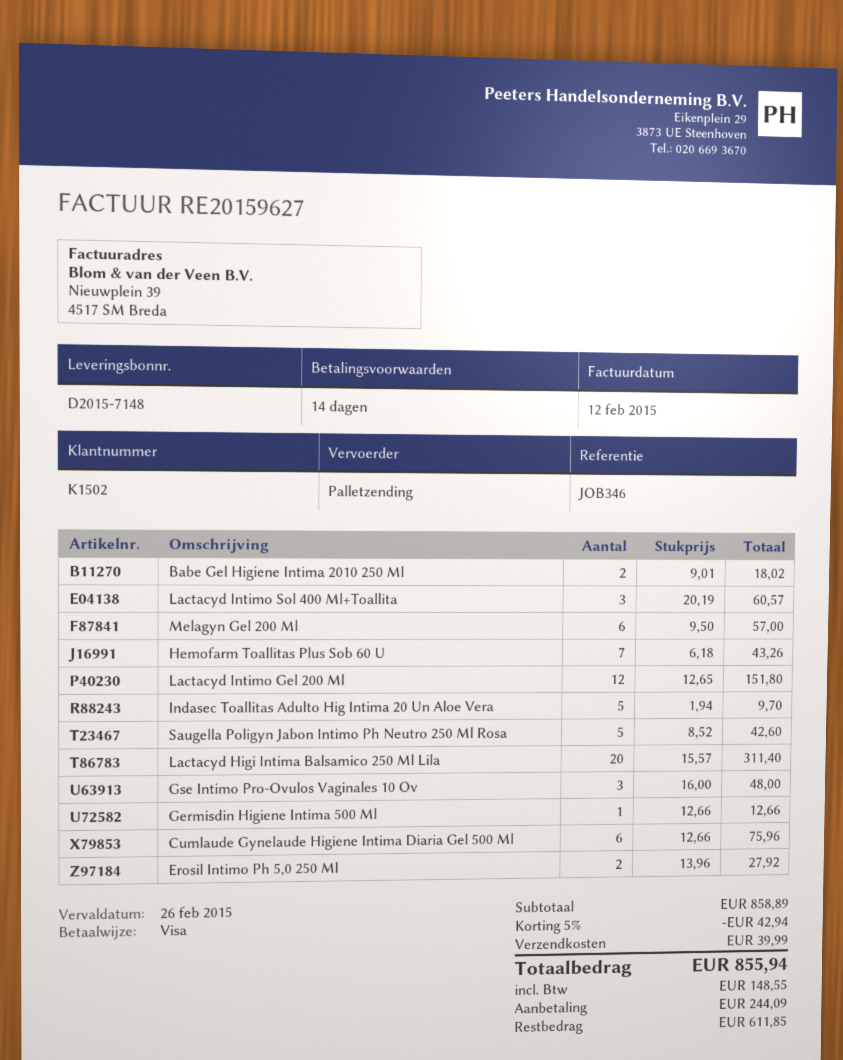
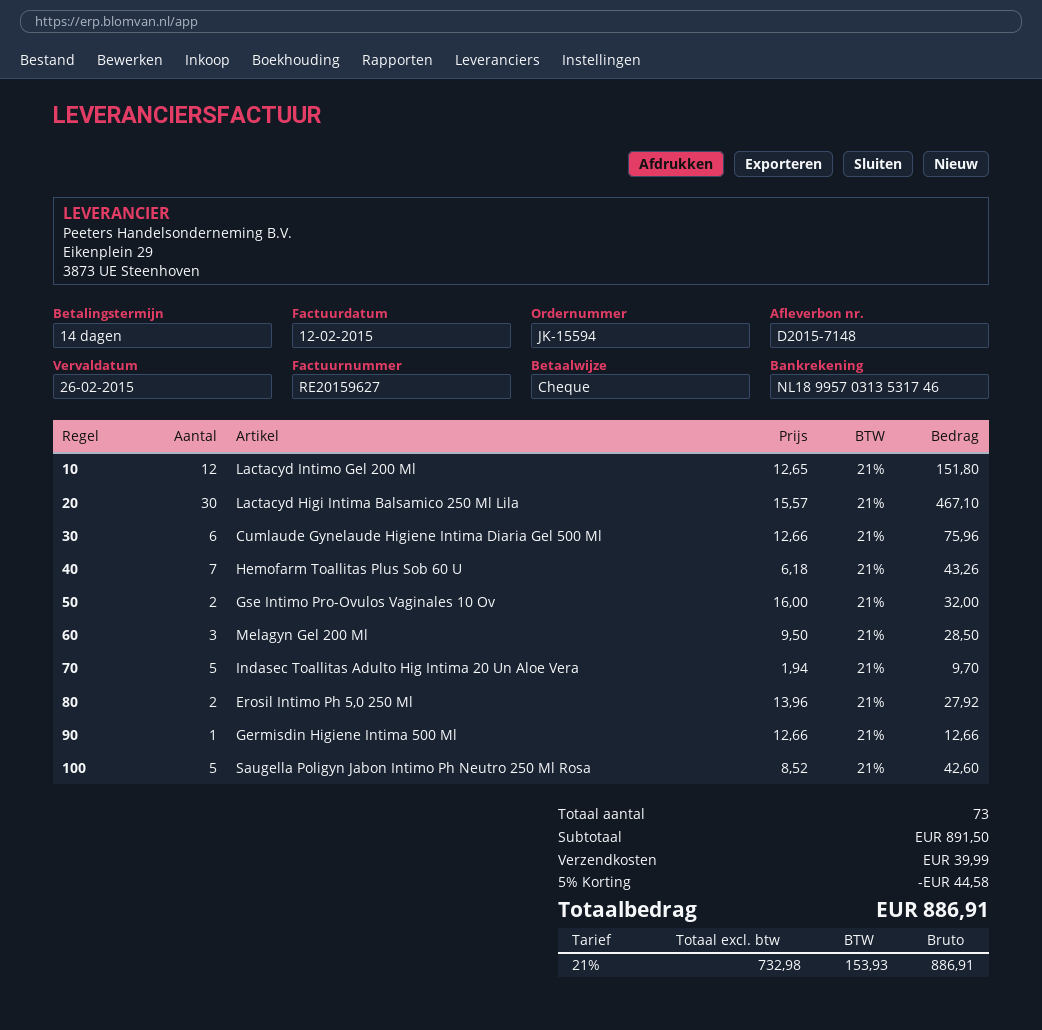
payment method: Visa -> cheque
Babe Gel Higiene Intima 2010 250 Ml: 2 x 9.01 = 18.02 -> none
Lactacyd Intimo Sol 400 Ml+Toallita: 3 x 20.19 = 60.57 -> none
Melagyn Gel 200 Ml: 6 x 9.50 = 57.00 -> 3 x 9.50 = 28.50
Lactacyd Higi Intima Balsamico 250 Ml Lila: 20 x 15.57 = 311.40 -> 30 x 15.57 = 467.10
Gse Intimo Pro-Ovulos Vaginales 10 Ov: 3 x 16.00 = 48.00 -> 2 x 16.00 = 32.00
subtotal: 858.89 -> 891.50
discount: 5% = 42.94 -> 5% = 44.58
tax: 148.55 -> 153.93
total: 855.94 -> 886.91

